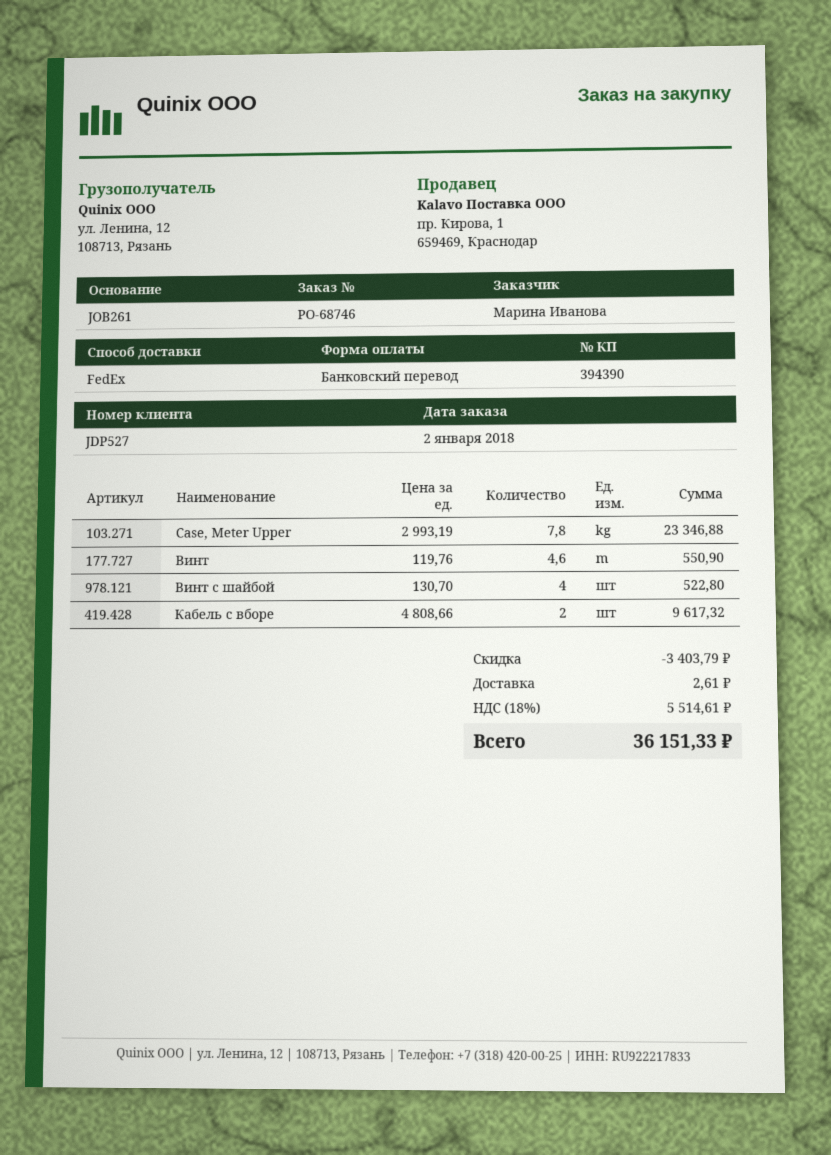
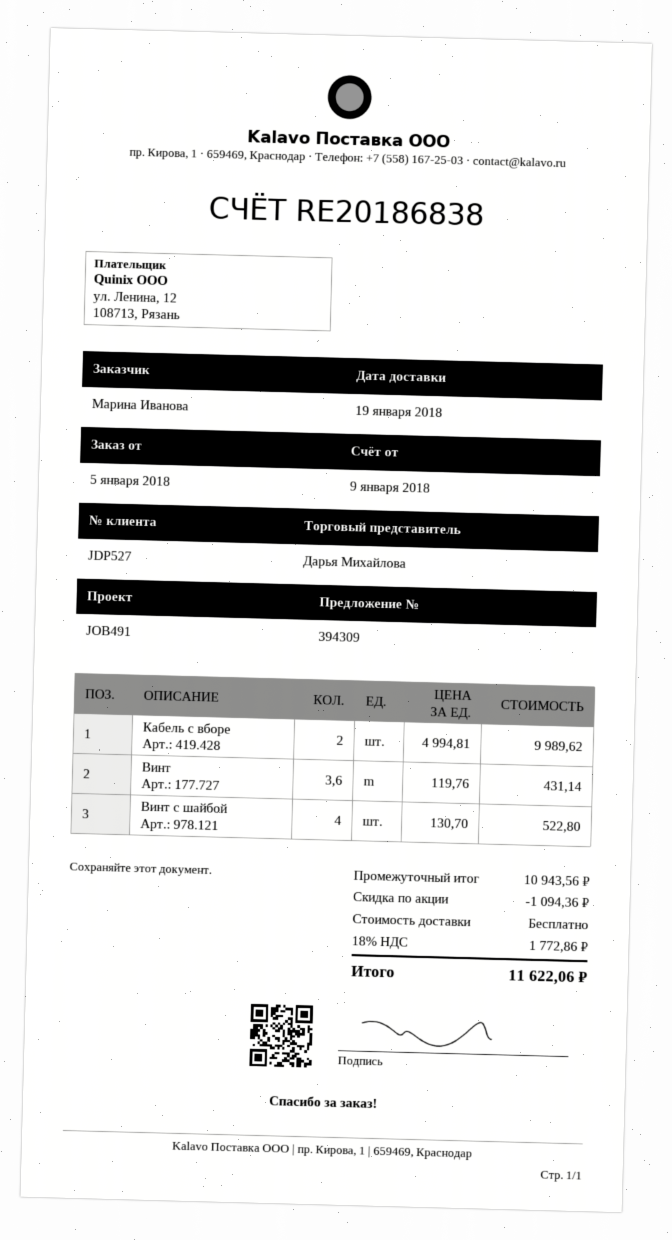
quote number: 394390 -> 394309
order date: 2018-01-02 -> 2018-01-05
reference: JOB261 -> JOB491
Case, Meter Upper: 7.8 x 2993.19 = 23346.88 -> none
Винт: 4.6 x 119.76 = 550.90 -> 3.6 x 119.76 = 431.14
Кабель с вборе: 2 x 4808.66 = 9617.32 -> 2 x 4994.81 = 9989.62
discount: 3403.79 -> 1094.36
shipping: 2.61 -> 0.00
tax: 18% = 5514.61 -> 18% = 1772.86
total: 36151.33 -> 11622.06

